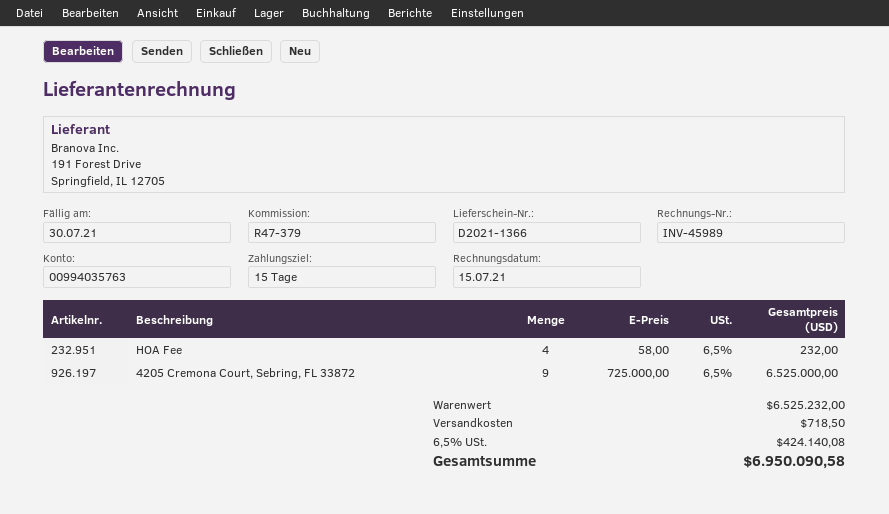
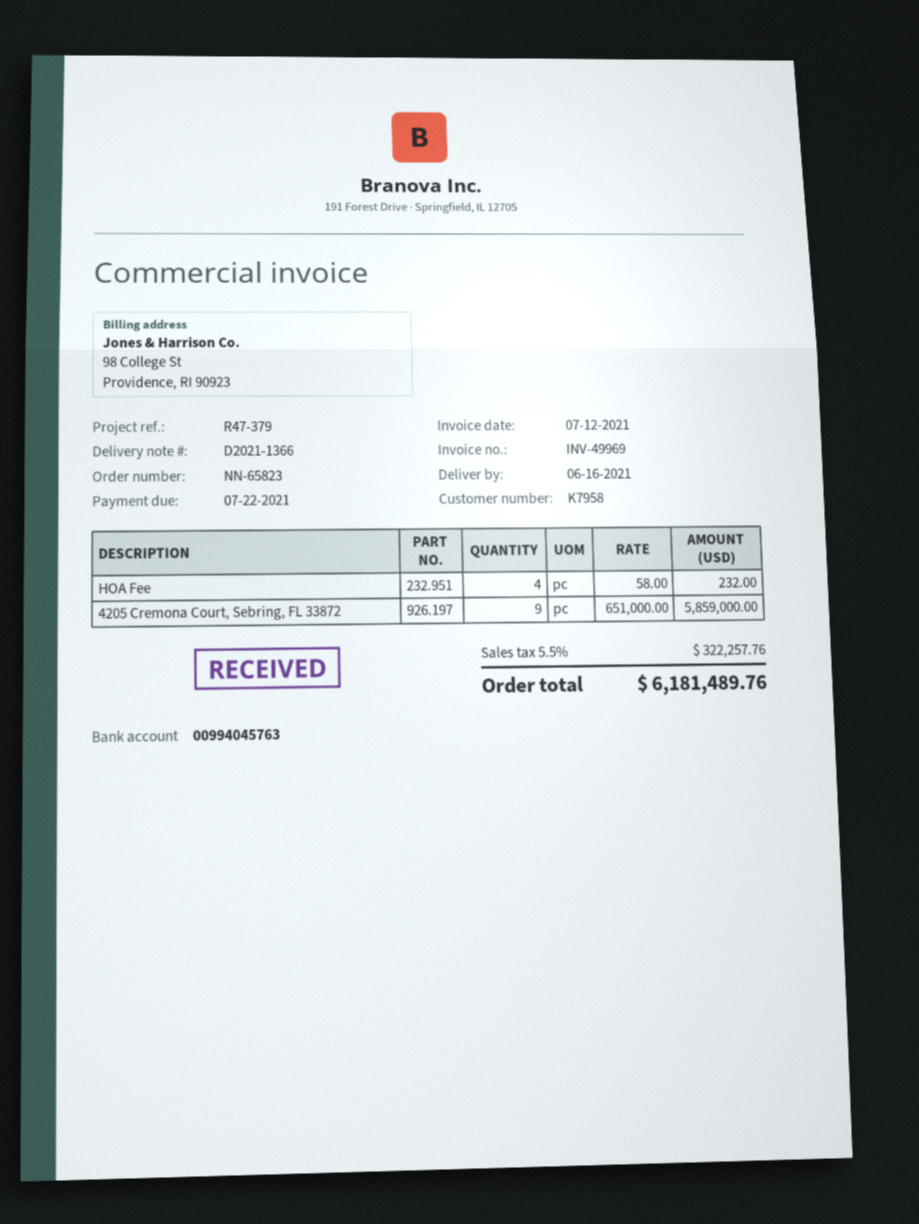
invoice number: INV-45989 -> INV-49969
invoice date: 2021-07-15 -> 2021-07-12
due date: 2021-07-30 -> 2021-07-22
bank account: 00994035763 -> 00994045763
4205 Cremona Court, Sebring, FL 33872: 9 x 725000.00 = 6525000.00 -> 9 x 651000.00 = 5859000.00
shipping: 718.50 -> none
tax: 6.5% = 424140.08 -> 5.5% = 322257.76
total: 6950090.58 -> 6181489.76

